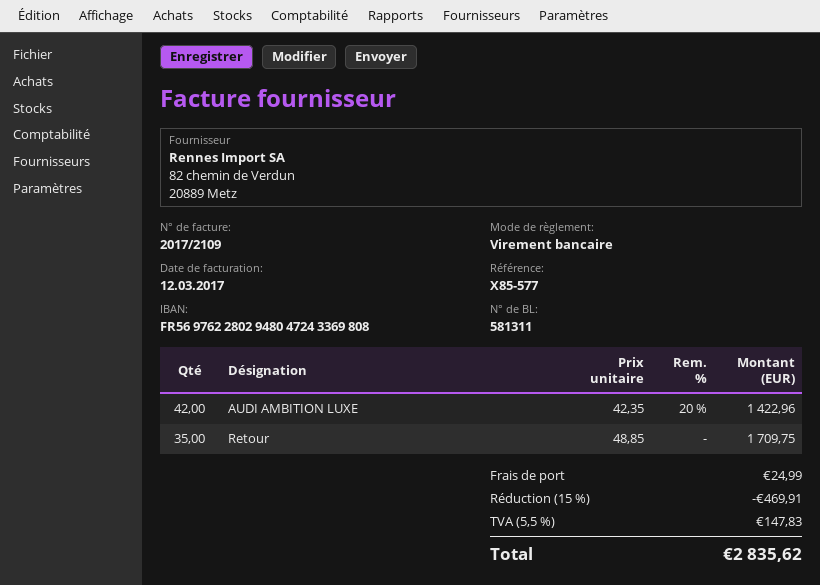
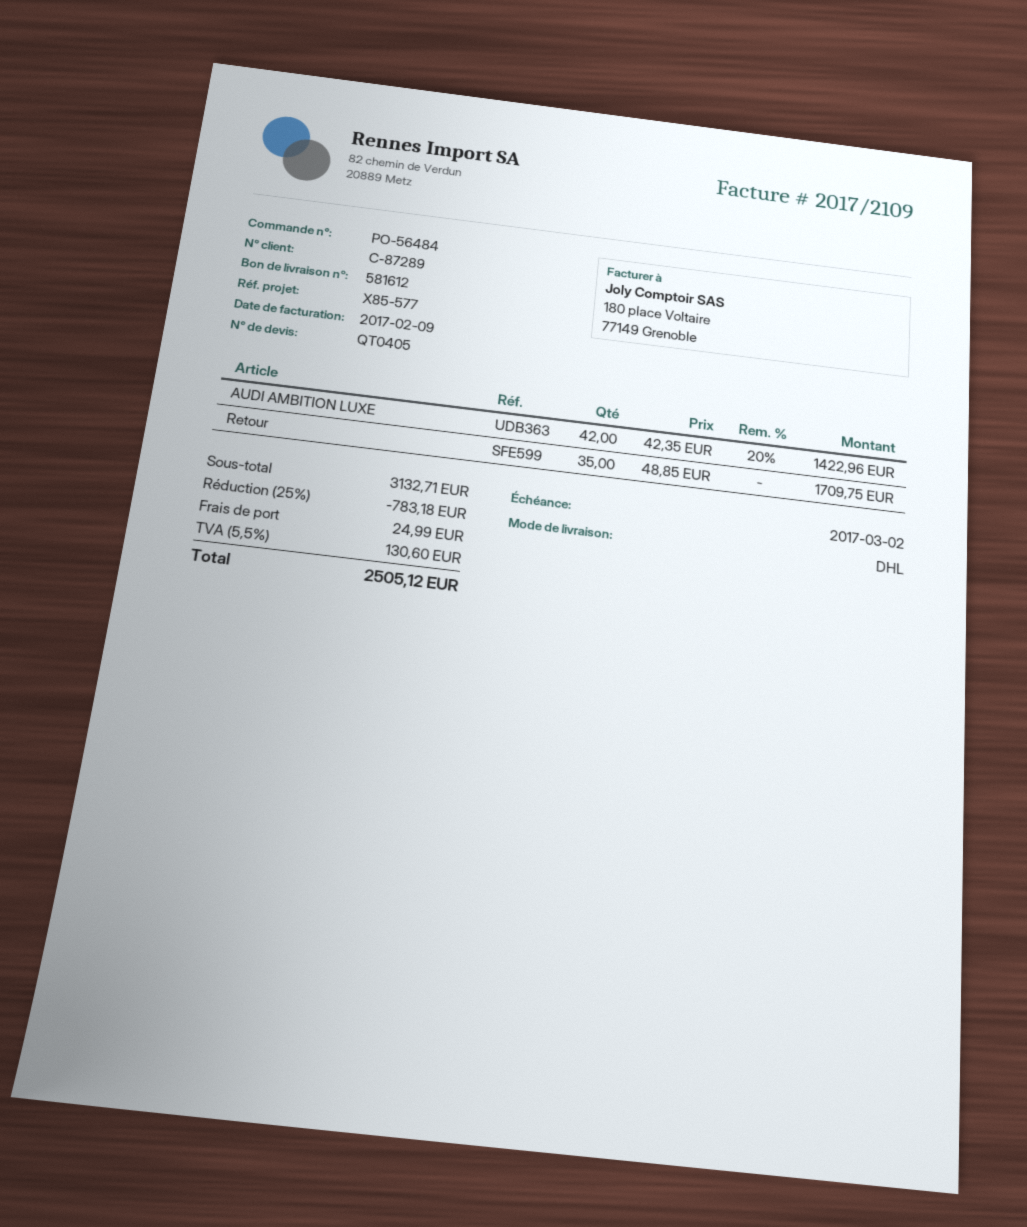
delivery note number: 581311 -> 581612
invoice date: 2017-03-12 -> 2017-02-09
discount: 15% = 469.91 -> 25% = 783.18
tax: 5.5% = 147.83 -> 5.5% = 130.60
total: 2835.62 -> 2505.12

